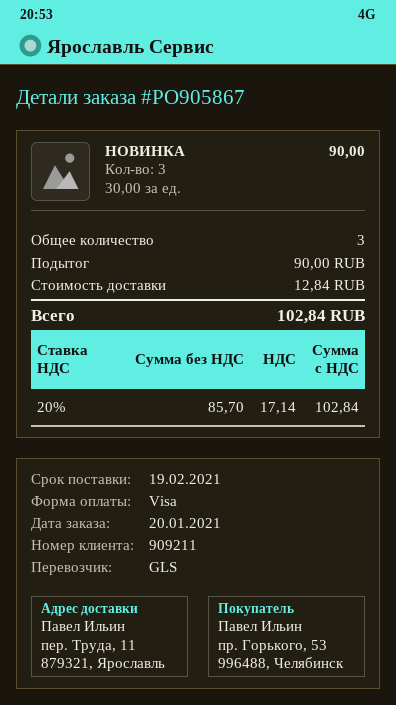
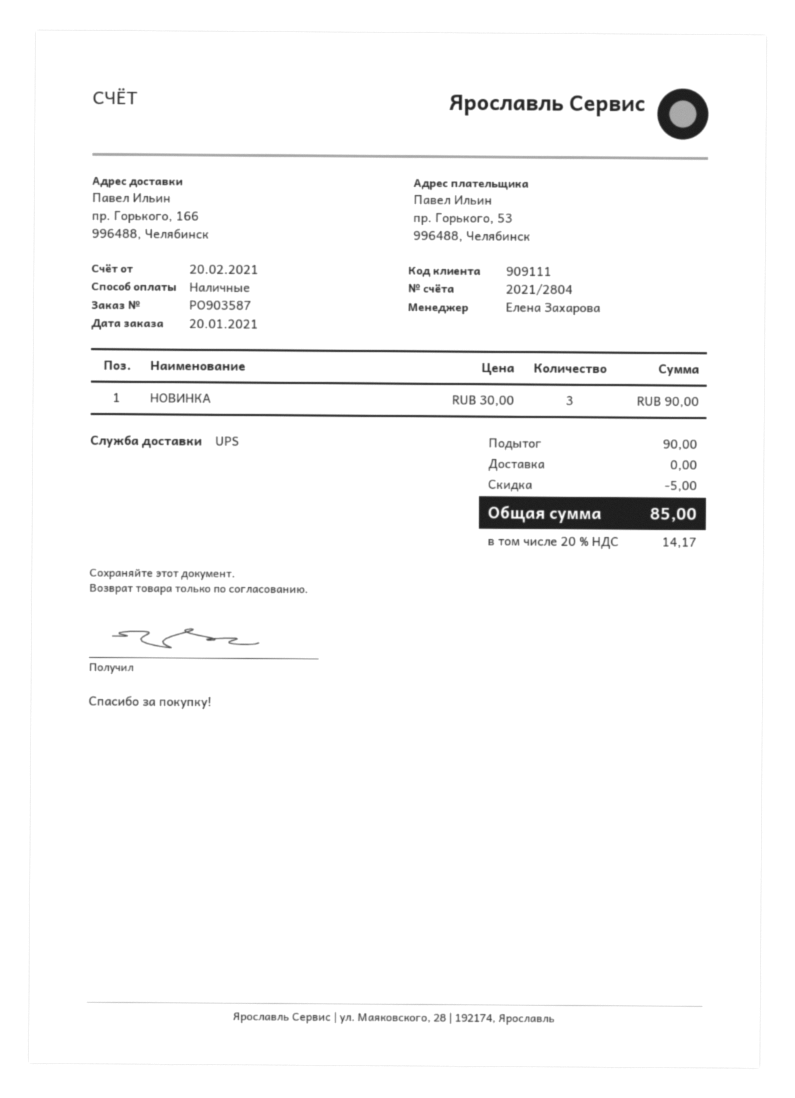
order number: PO905867 -> PO903587
customer number: 909211 -> 909111
payment method: Visa -> cash
shipping method: GLS -> UPS
ship to: пер. Труда, 11, 879321, Ярославль -> пр. Горького, 166, 996488, Челябинск
discount: none -> 5.00
shipping: 12.84 -> 0.00
tax: 20% = 17.14 -> 20% = 14.17
total: 102.84 -> 85.00

